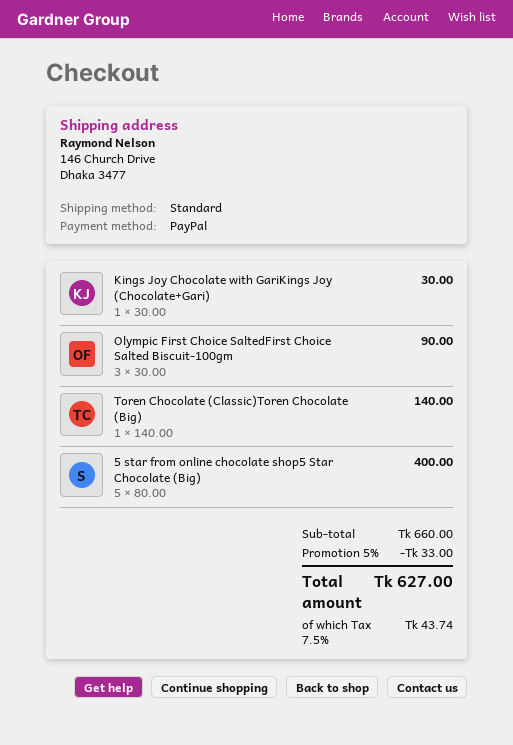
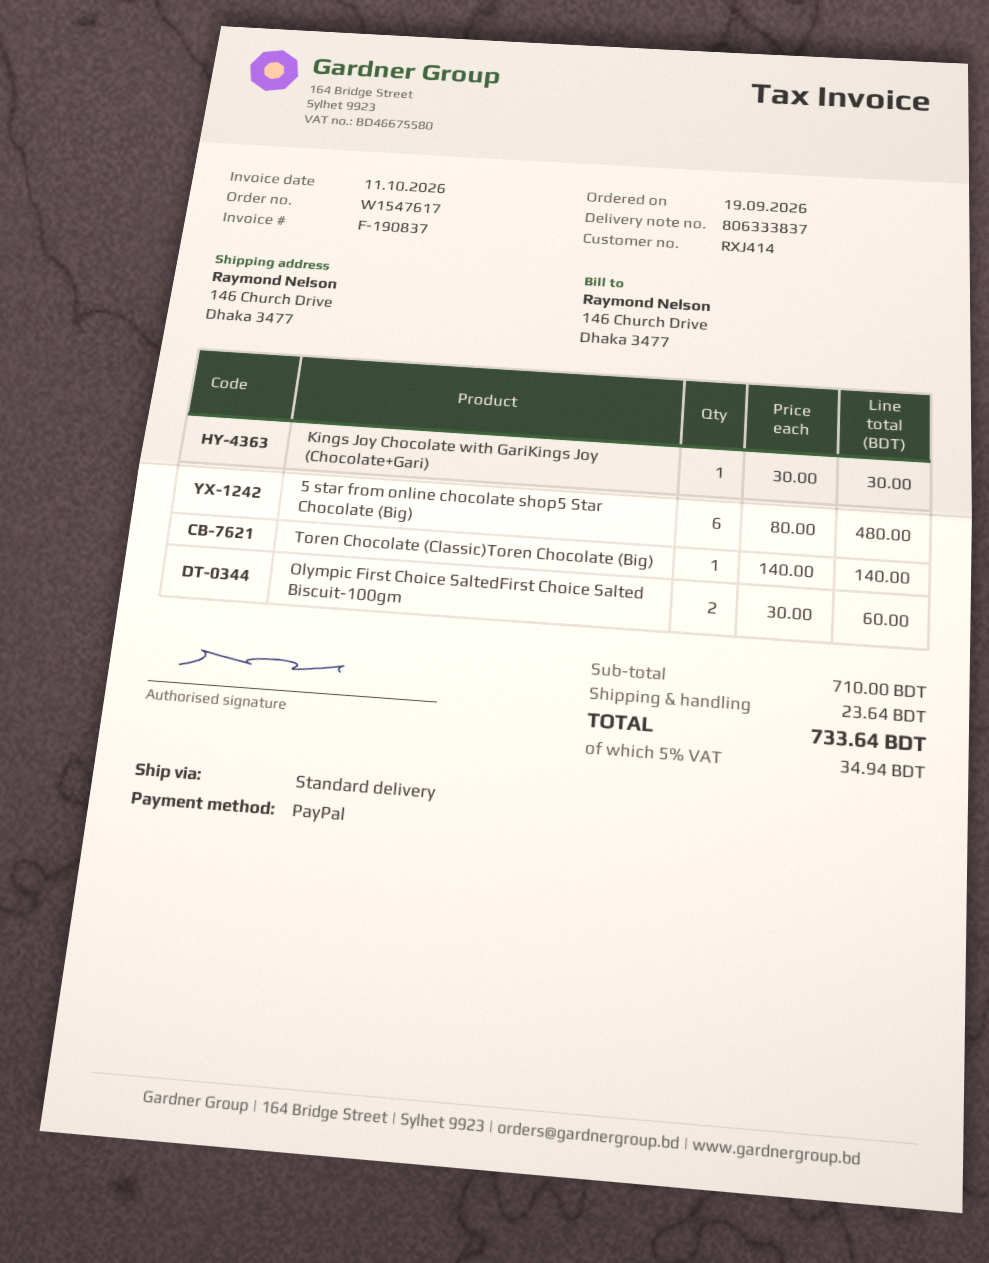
Olympic First Choice SaltedFirst Choice Salted Biscuit-100gm: 3 x 30.00 = 90.00 -> 2 x 30.00 = 60.00
5 star from online chocolate shop5 Star Chocolate (Big): 5 x 80.00 = 400.00 -> 6 x 80.00 = 480.00
subtotal: 660.00 -> 710.00
discount: 5% = 33.00 -> none
shipping: none -> 23.64
tax: 7.5% = 43.74 -> 5% = 34.94
total: 627.00 -> 733.64

